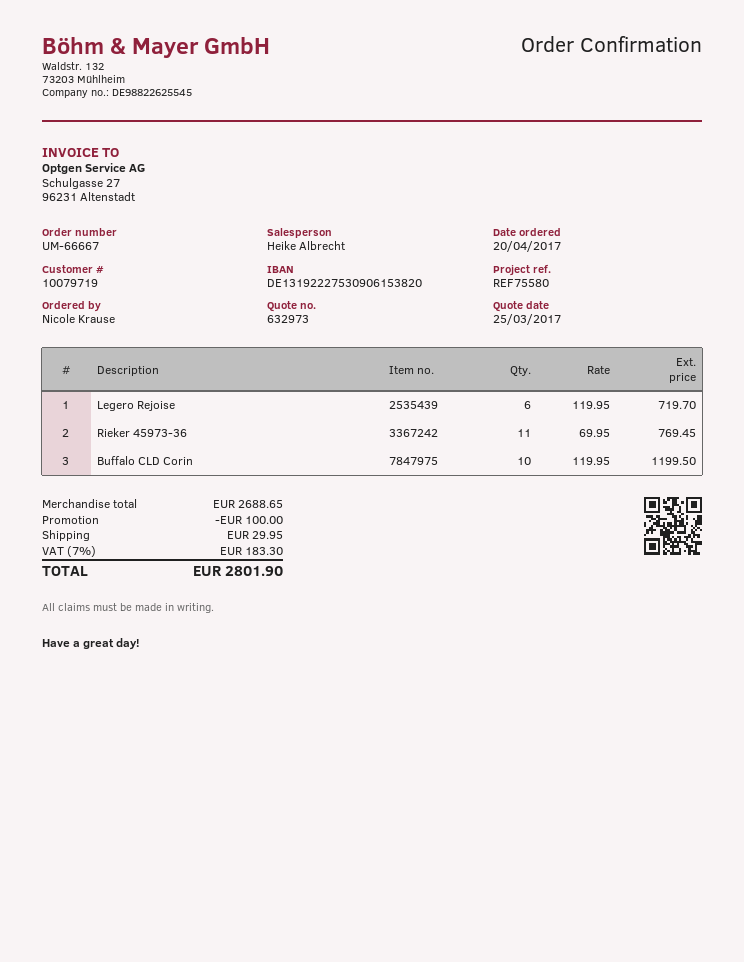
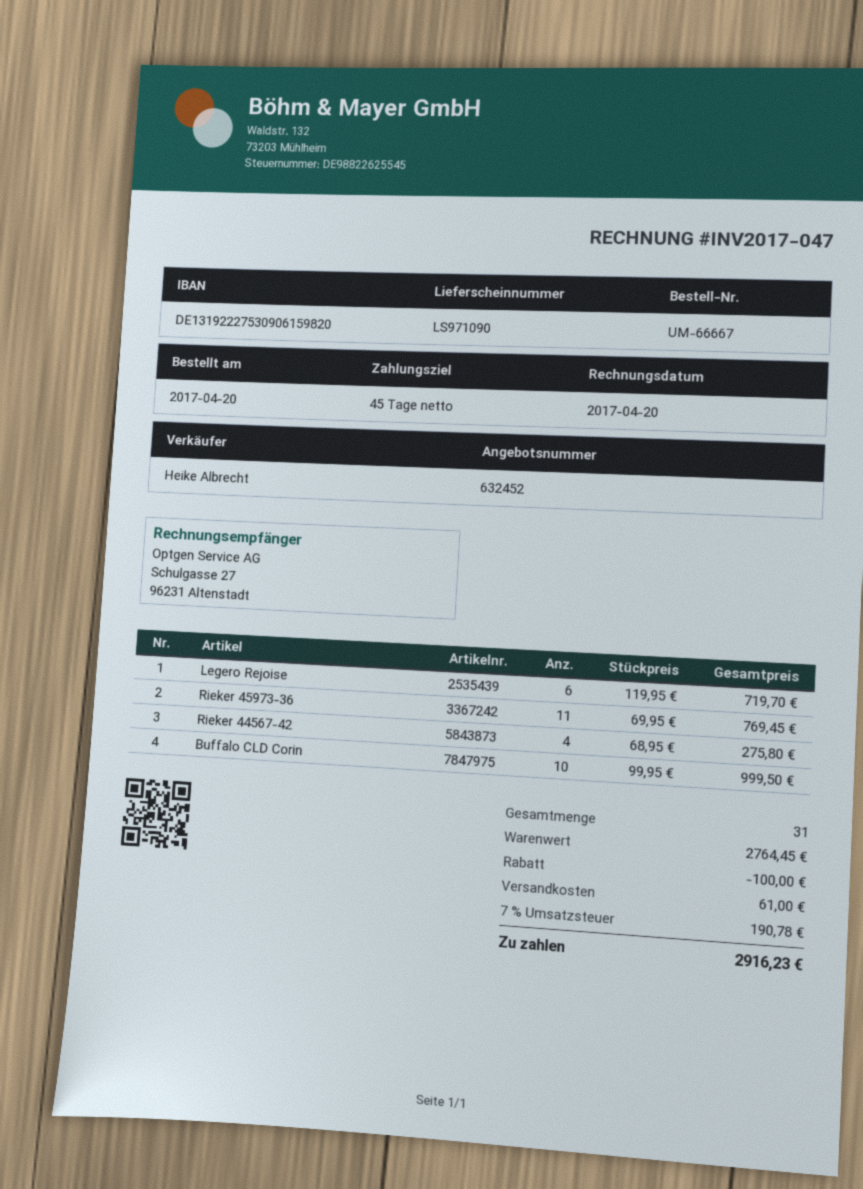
quote number: 632973 -> 632452
bank account: DE13192227530906153820 -> DE13192227530906159820
Buffalo CLD Corin: 10 x 119.95 = 1199.50 -> 10 x 99.95 = 999.50
Rieker 44567-42: none -> 4 x 68.95 = 275.80
subtotal: 2688.65 -> 2764.45
shipping: 29.95 -> 61.00
tax: 7% = 183.30 -> 7% = 190.78
total: 2801.90 -> 2916.23

